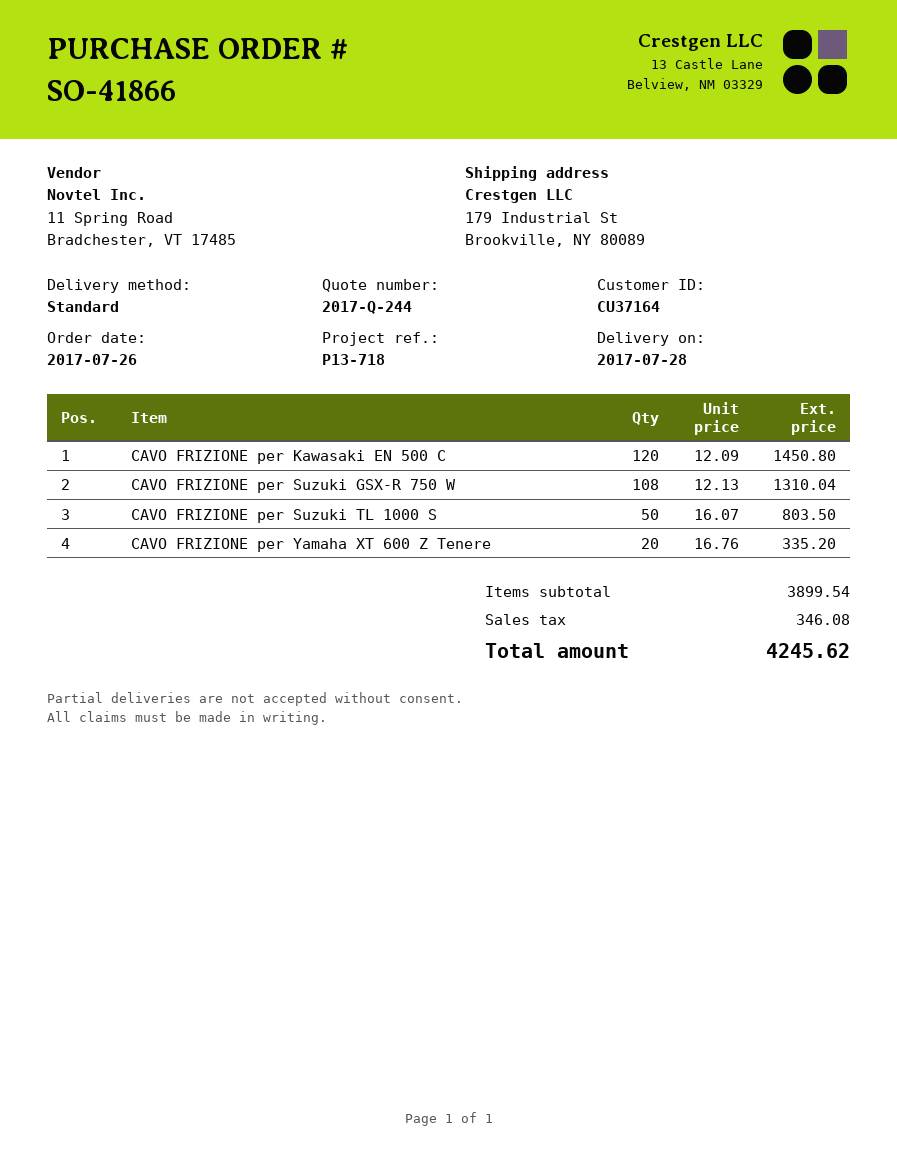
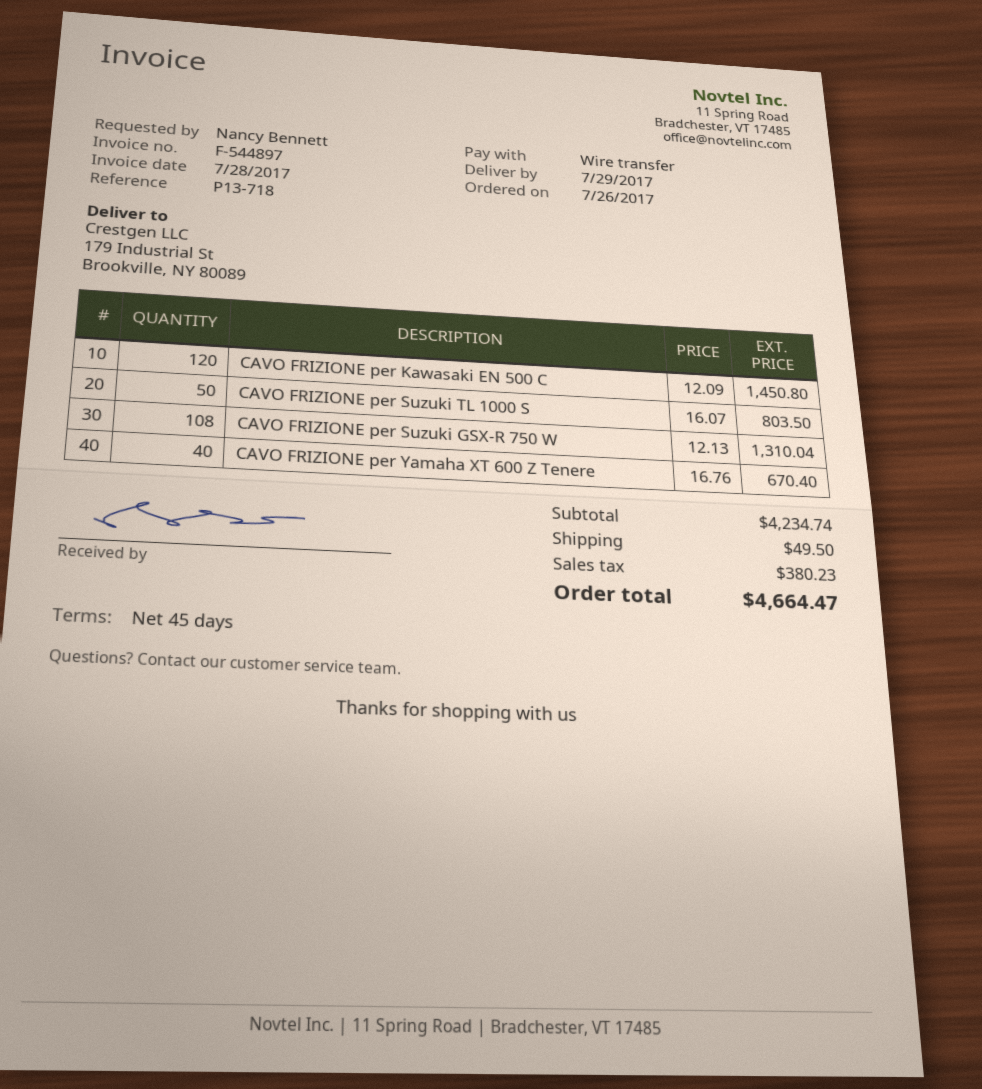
delivery date: 2017-07-28 -> 2017-07-29
CAVO FRIZIONE per Yamaha XT 600 Z Tenere: 20 x 16.76 = 335.20 -> 40 x 16.76 = 670.40
subtotal: 3899.54 -> 4234.74
shipping: none -> 49.50
tax: 346.08 -> 380.23
total: 4245.62 -> 4664.47

